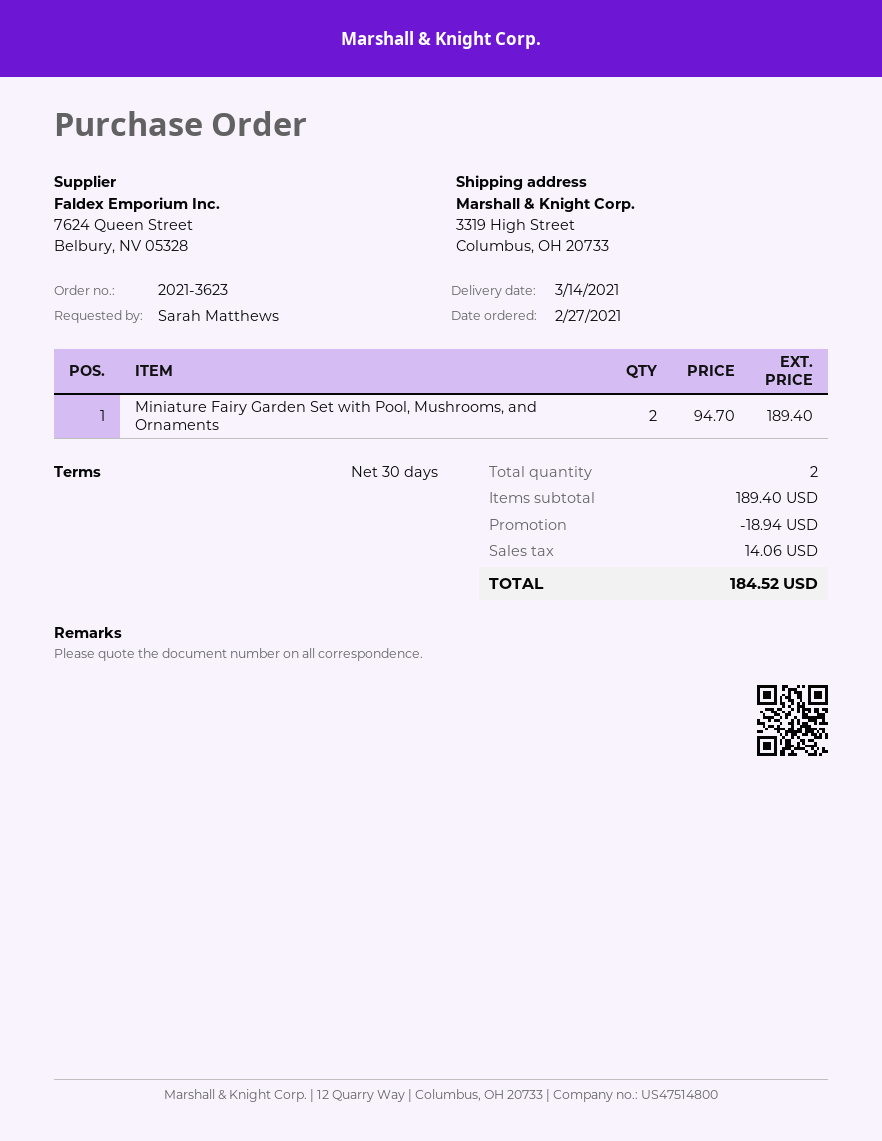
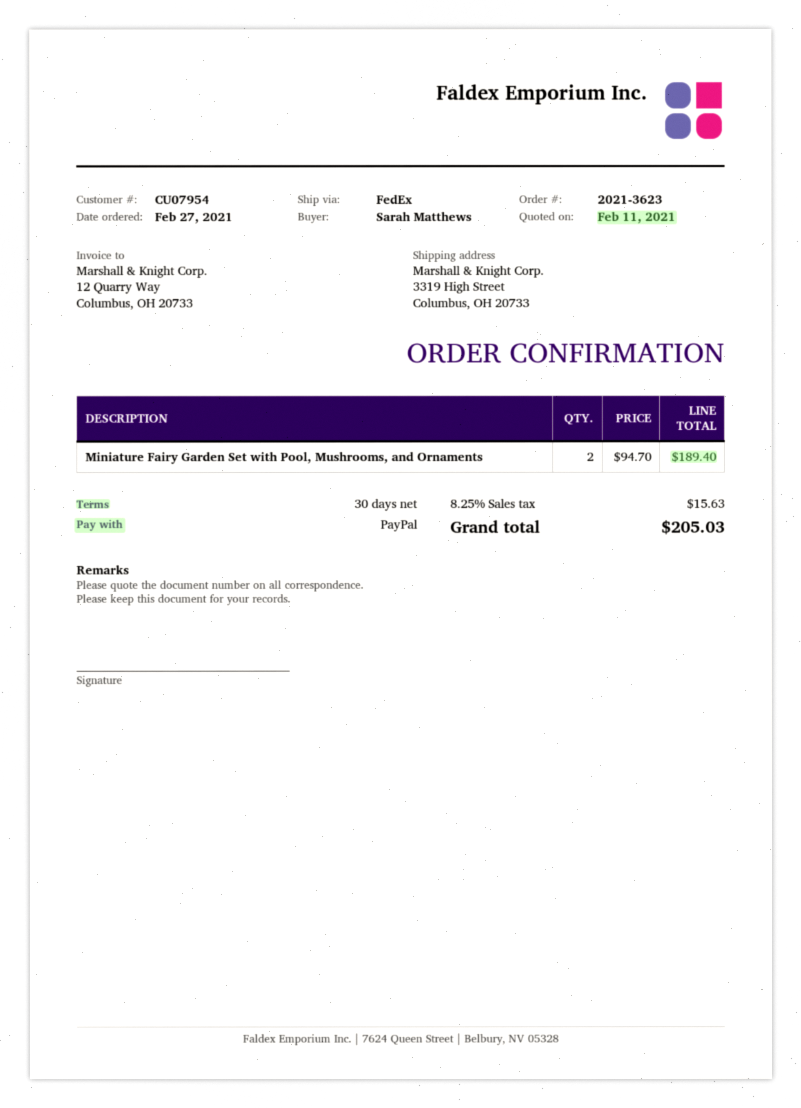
discount: 18.94 -> none
tax: 14.06 -> 15.63
total: 184.52 -> 205.03

